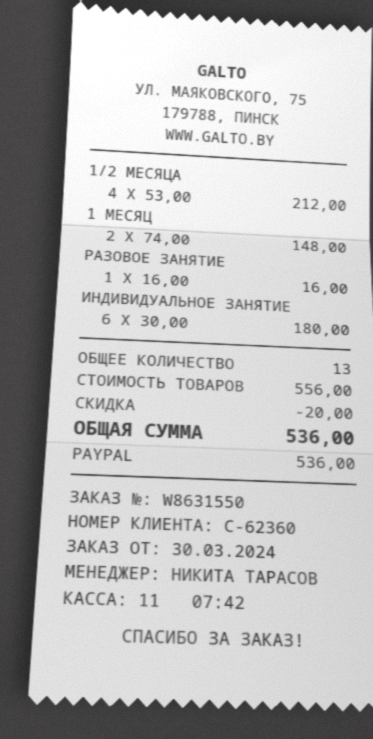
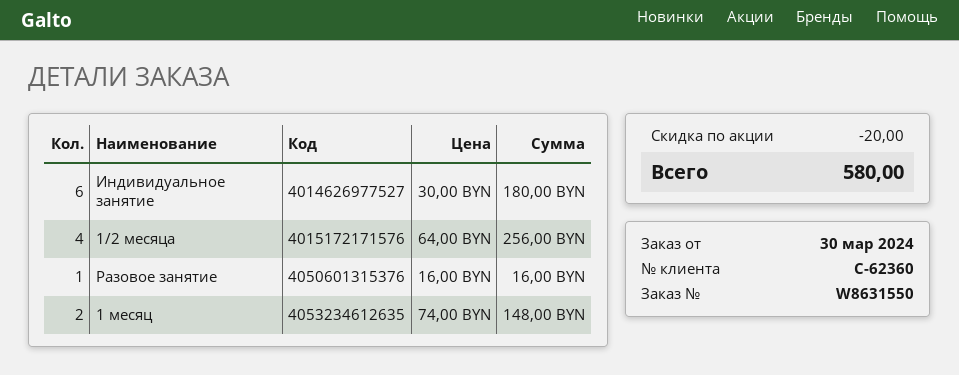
1/2 МЕСЯЦА: 4 x 53.00 = 212.00 -> 4 x 64.00 = 256.00
total: 536.00 -> 580.00

